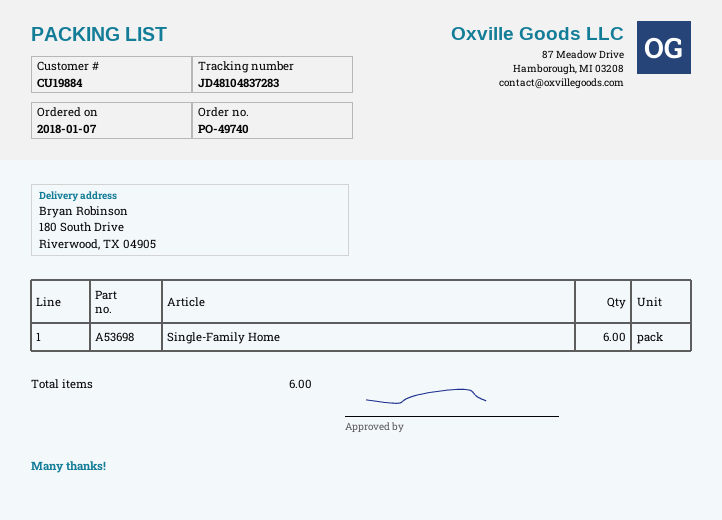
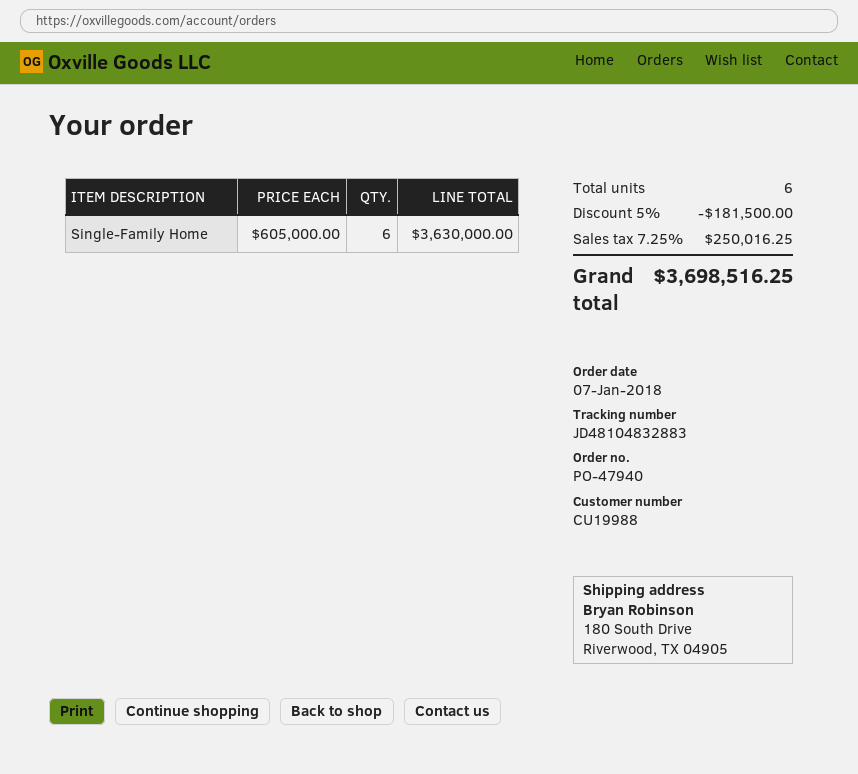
order number: PO-49740 -> PO-47940
customer number: CU19884 -> CU19988
tracking number: JD48104837283 -> JD48104832883

